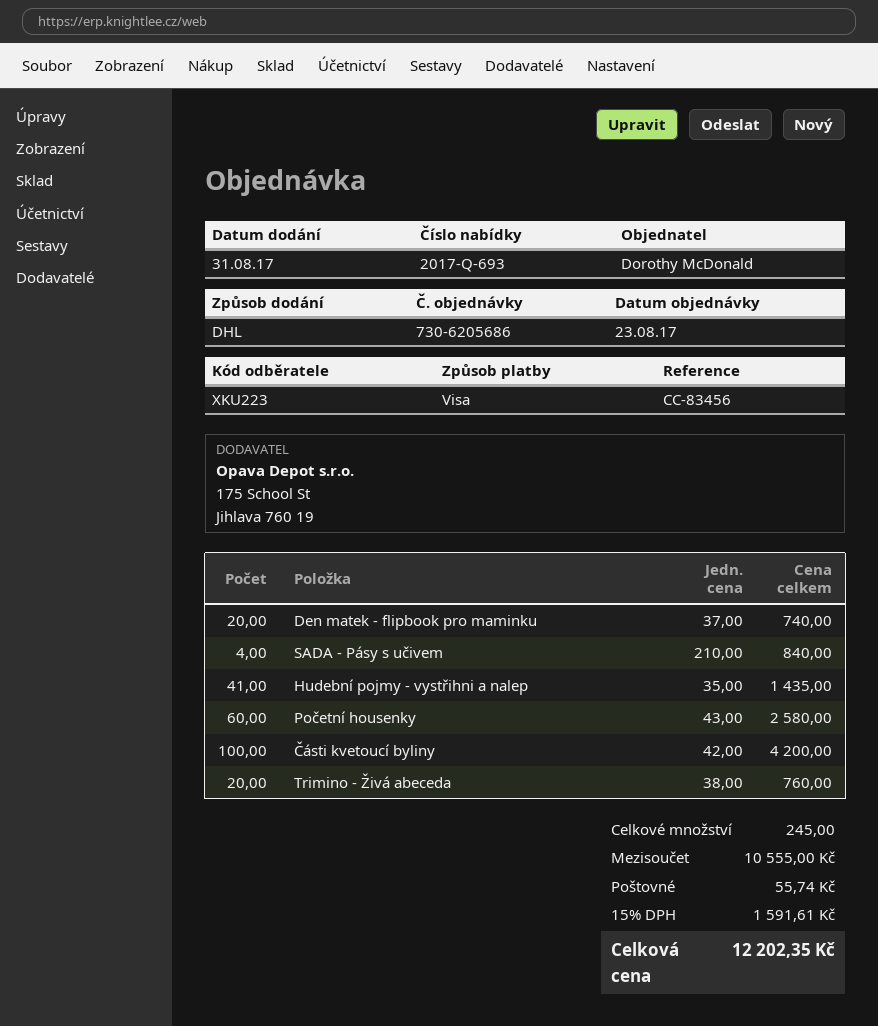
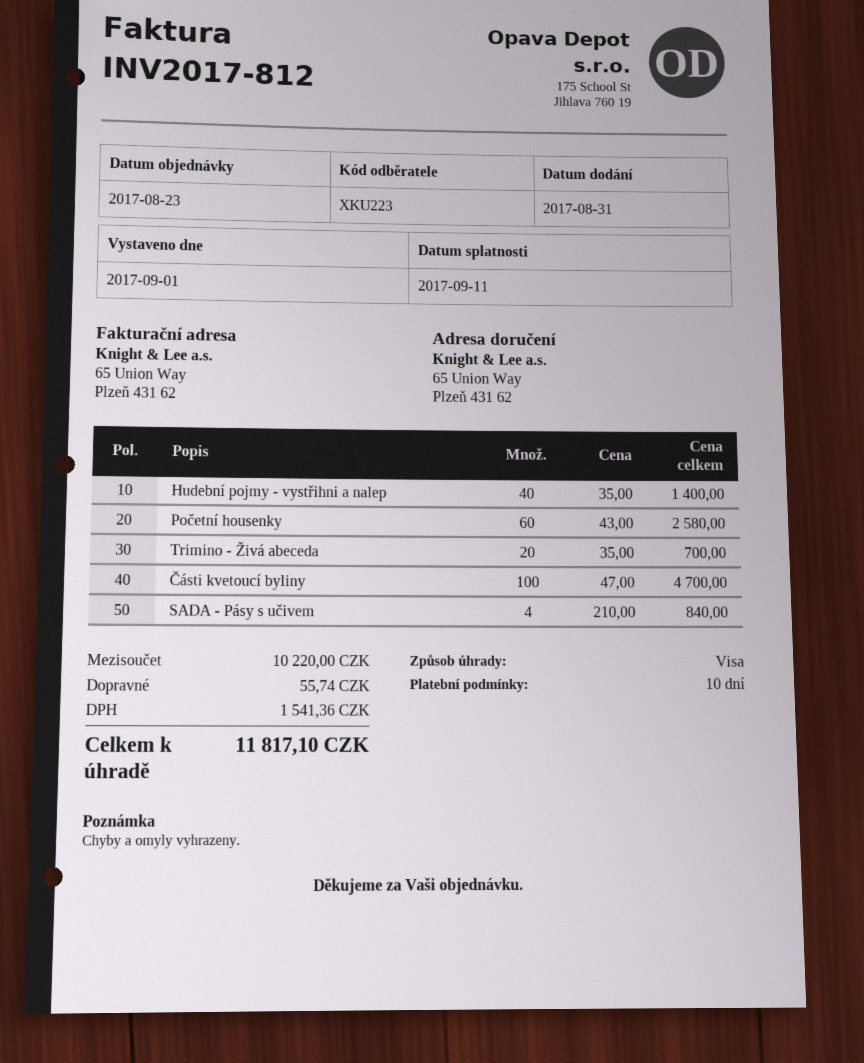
Den matek - flipbook pro maminku: 20 x 37.00 = 740.00 -> none
Hudební pojmy - vystřihni a nalep: 41 x 35.00 = 1435.00 -> 40 x 35.00 = 1400.00
Části kvetoucí byliny: 100 x 42.00 = 4200.00 -> 100 x 47.00 = 4700.00
Trimino - Živá abeceda: 20 x 38.00 = 760.00 -> 20 x 35.00 = 700.00
subtotal: 10555.00 -> 10220.00
tax: 1591.61 -> 1541.36
total: 12202.35 -> 11817.10

